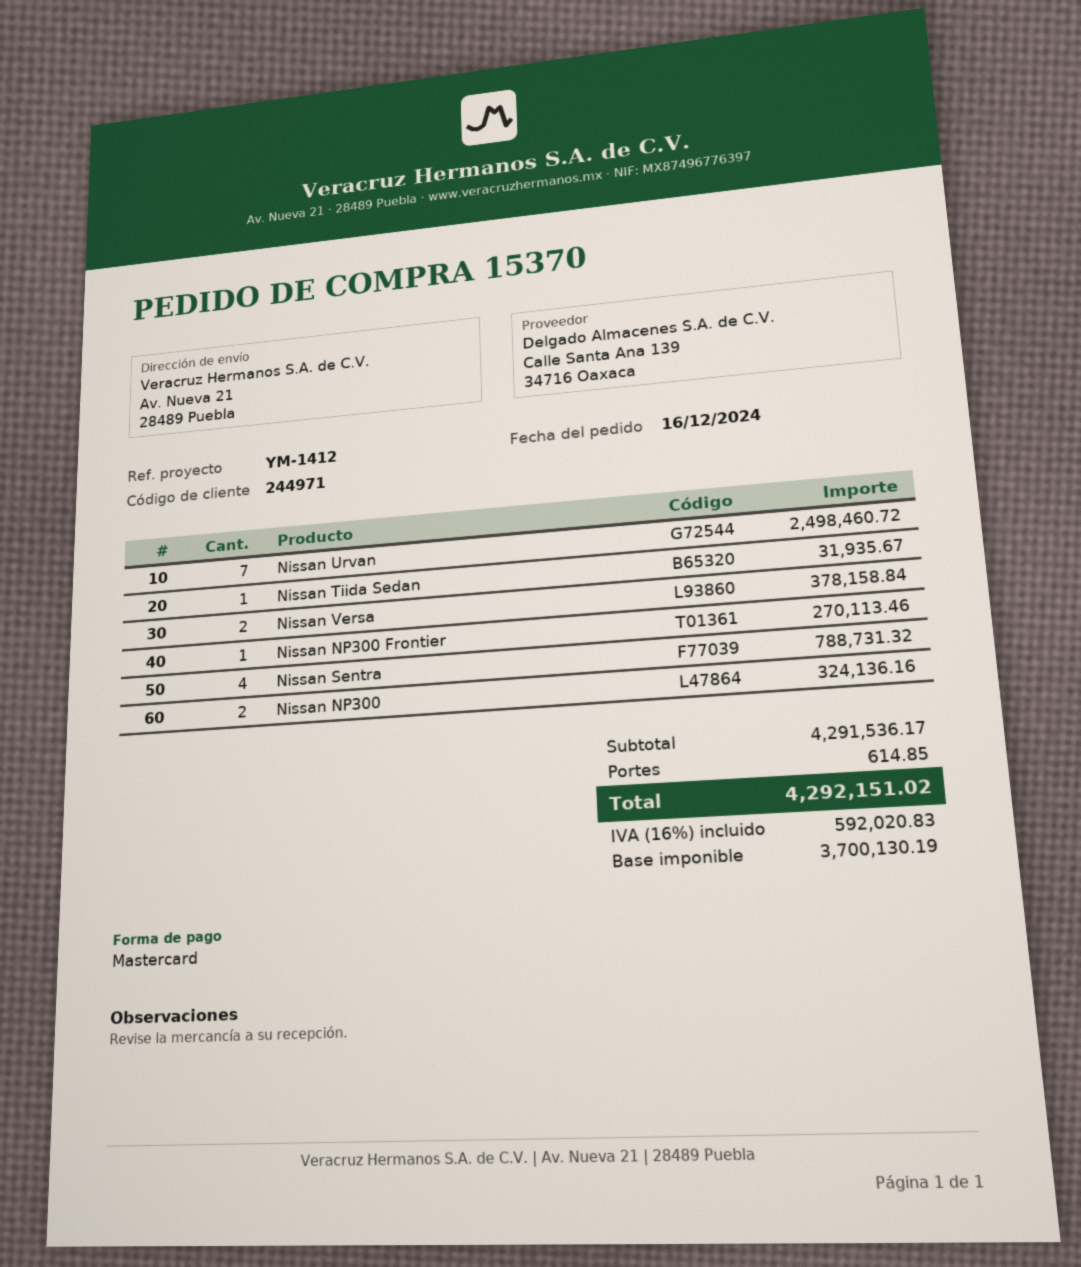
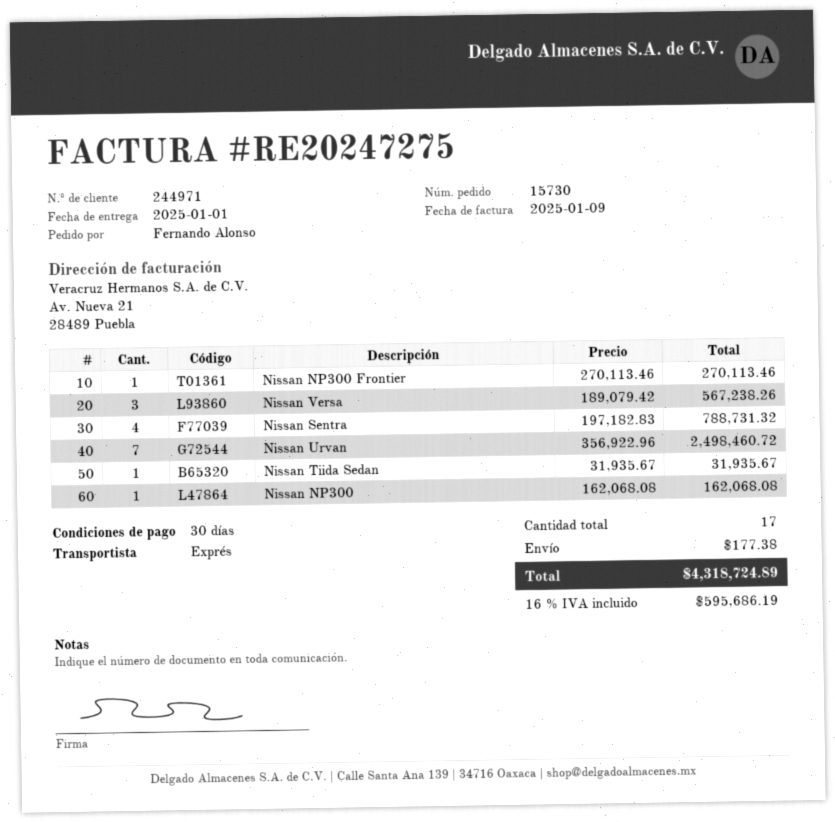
order number: 15370 -> 15730
Nissan Versa: 2 for 378158.84 -> 3 for 567238.26
Nissan NP300: 2 for 324136.16 -> 1 for 162068.08
shipping: 614.85 -> 177.38
tax: 16% = 592020.83 -> 16% = 595686.19
total: 4292151.02 -> 4318724.89

